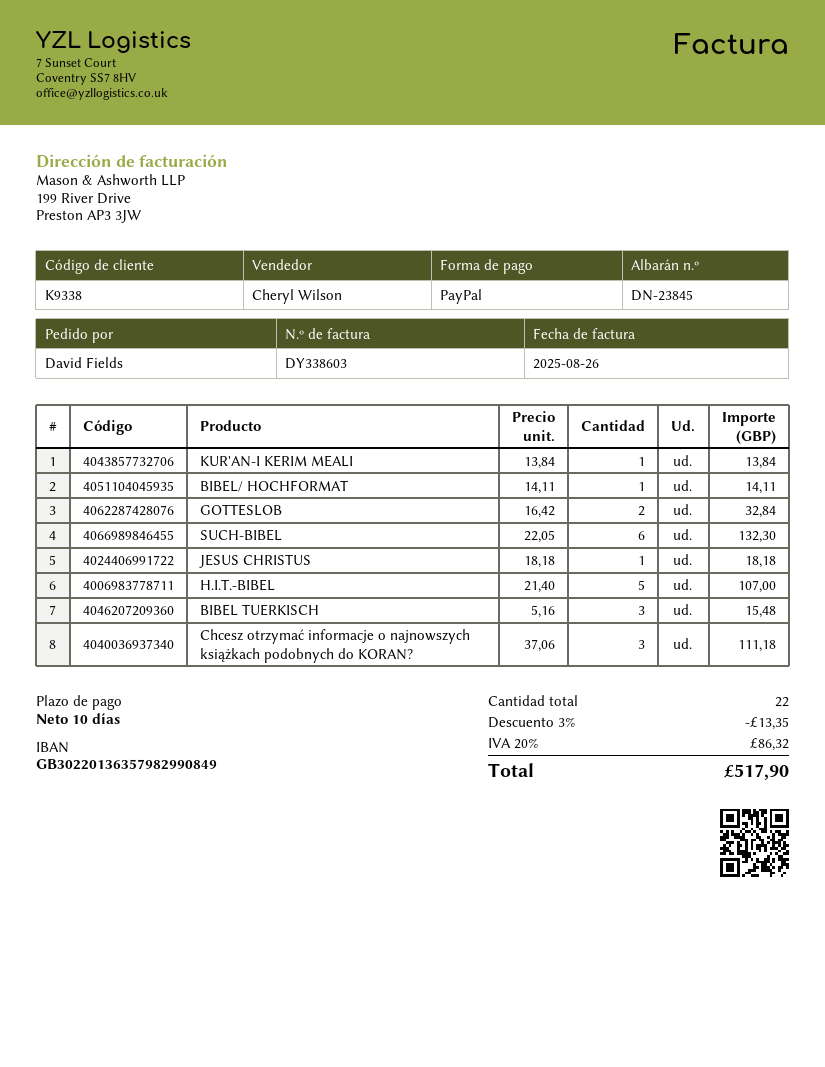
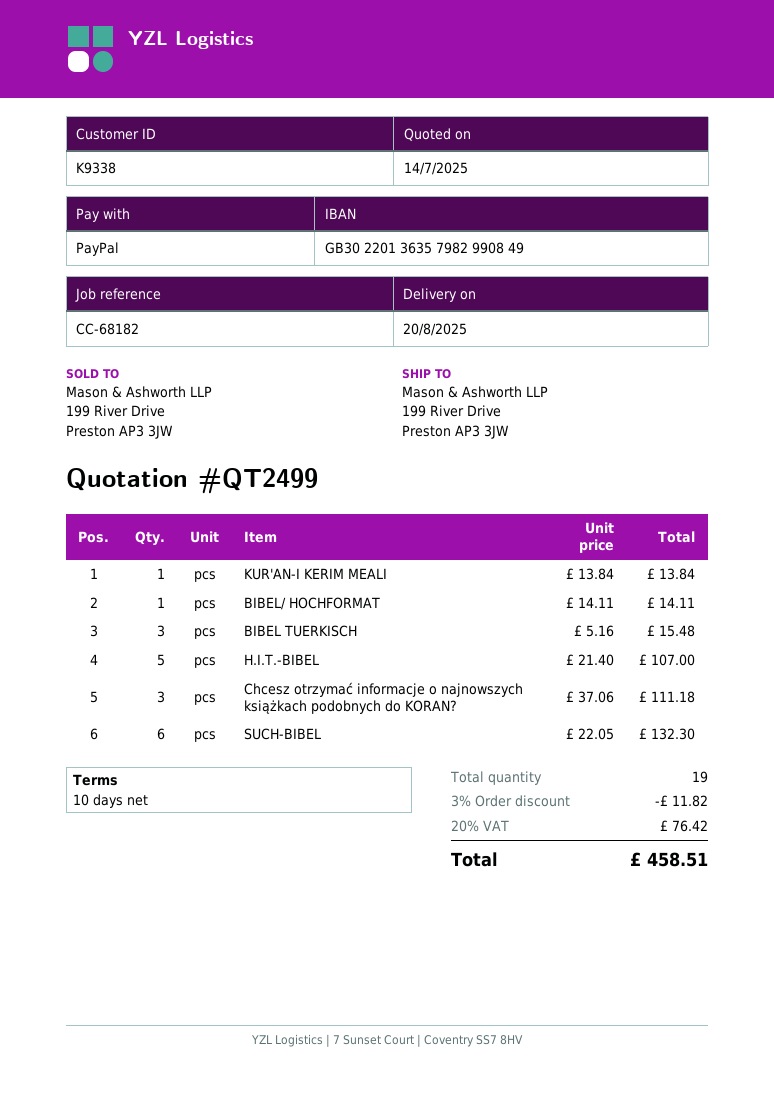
GOTTESLOB: 2 x 16.42 = 32.84 -> none
JESUS CHRISTUS: 1 x 18.18 = 18.18 -> none
total quantity: 22 -> 19
discount: 3% = 13.35 -> 3% = 11.82
tax: 20% = 86.32 -> 20% = 76.42
total: 517.90 -> 458.51

